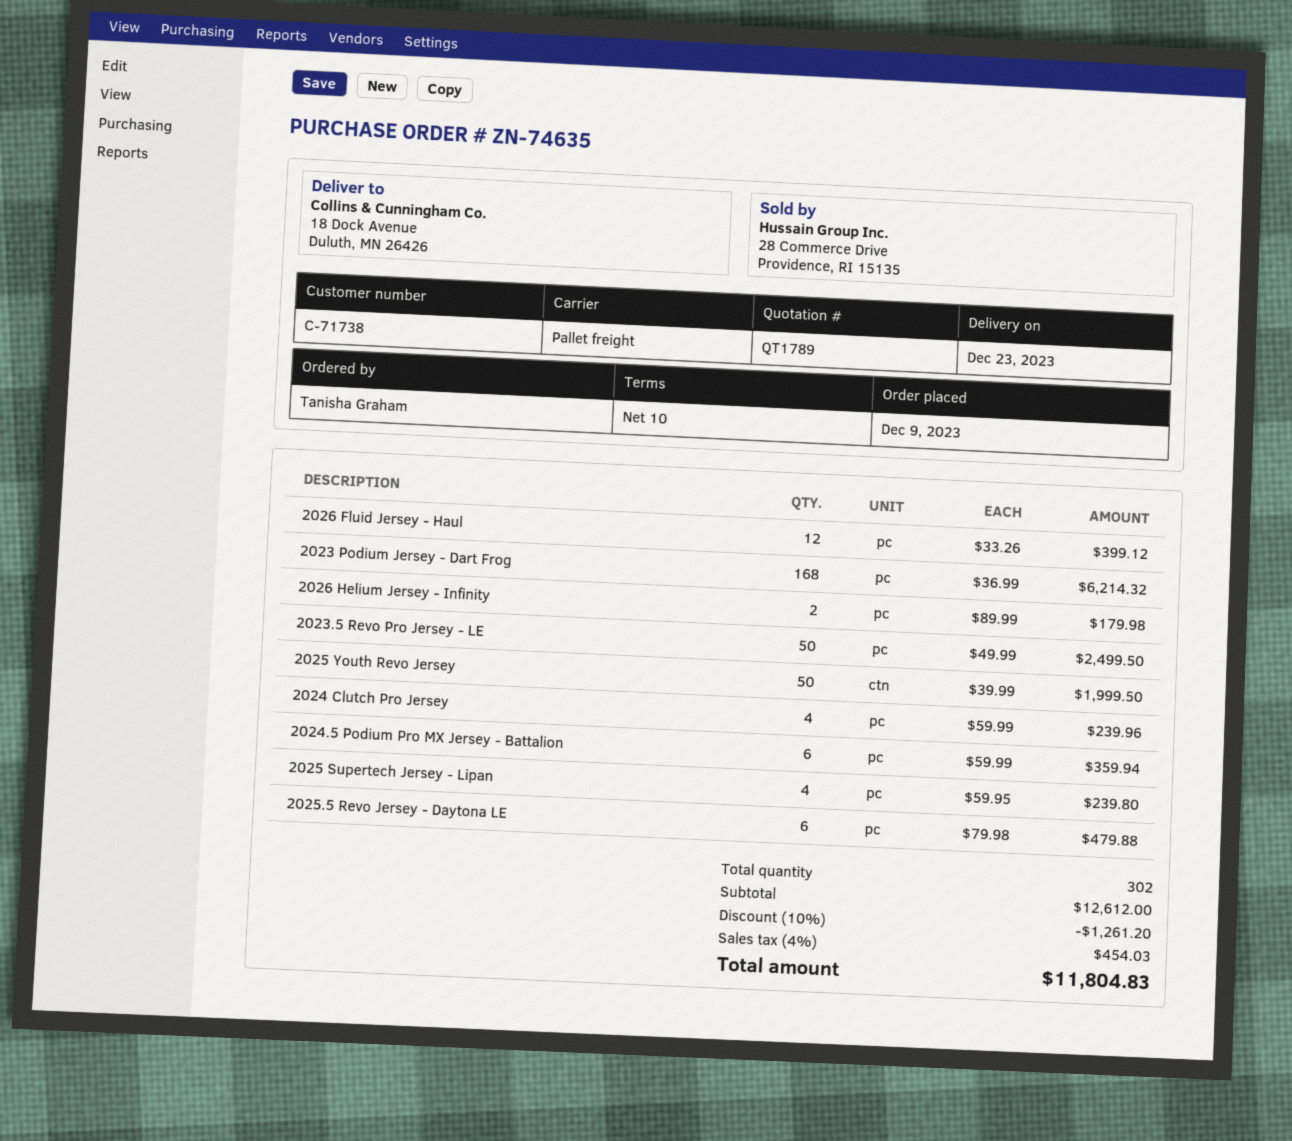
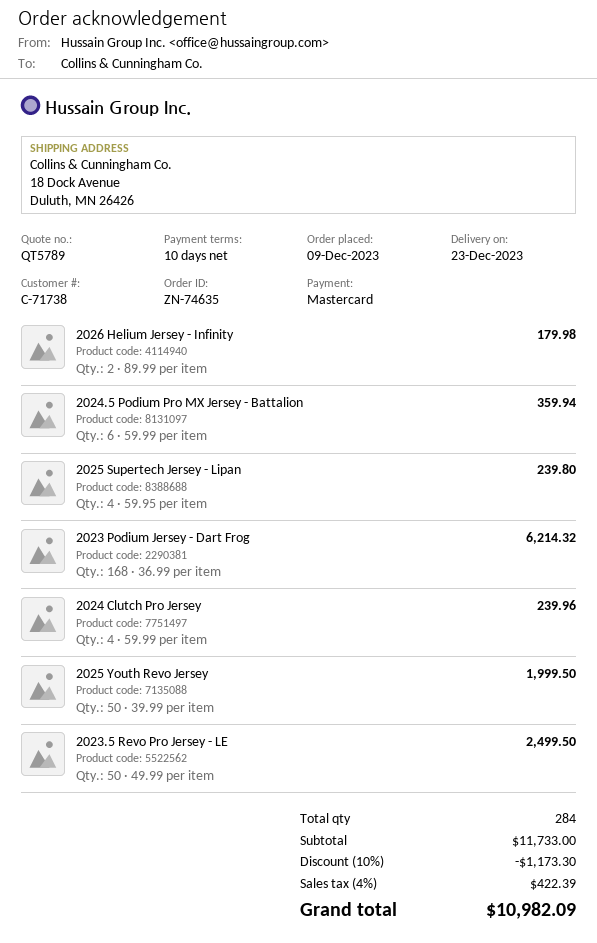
quote number: QT1789 -> QT5789
2026 Fluid Jersey - Haul: 12 x 33.26 = 399.12 -> none
2025.5 Revo Jersey - Daytona LE: 6 x 79.98 = 479.88 -> none
total quantity: 302 -> 284
subtotal: 12612.00 -> 11733.00
discount: 10% = 1261.20 -> 10% = 1173.30
tax: 4% = 454.03 -> 4% = 422.39
total: 11804.83 -> 10982.09

